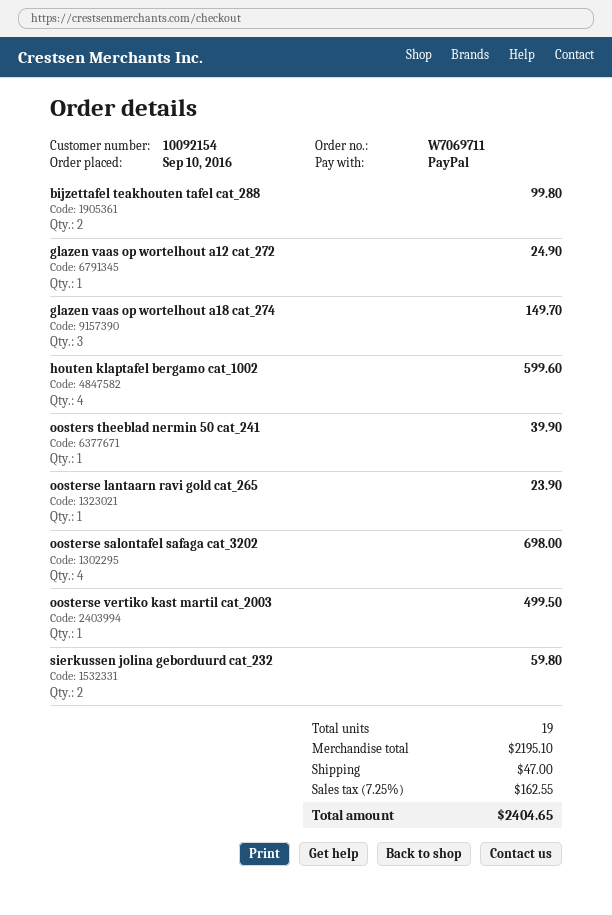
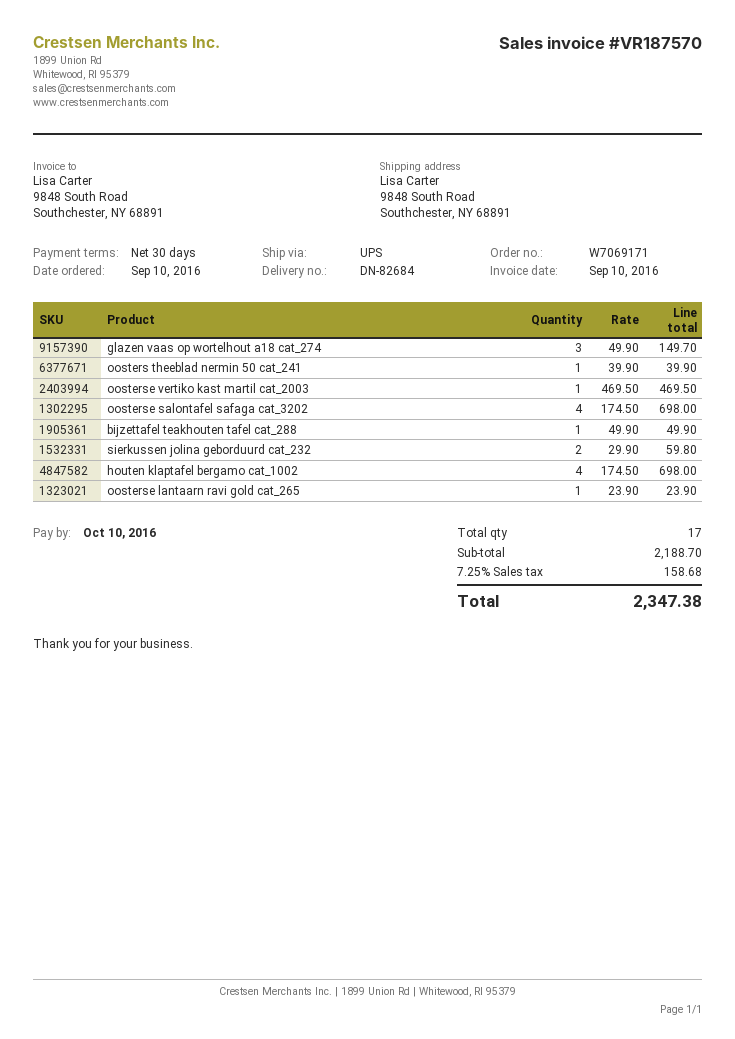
order number: W7069711 -> W7069171
bijzettafel teakhouten tafel cat_288: 2 for 99.80 -> 1 for 49.90
glazen vaas op wortelhout a12 cat_272: 1 for 24.90 -> none
houten klaptafel bergamo cat_1002: 4 for 599.60 -> 4 for 698.00
oosterse vertiko kast martil cat_2003: 1 for 499.50 -> 1 for 469.50
total quantity: 19 -> 17
subtotal: 2195.10 -> 2188.70
shipping: 47.00 -> none
tax: 7.25% = 162.55 -> 7.25% = 158.68
total: 2404.65 -> 2347.38

